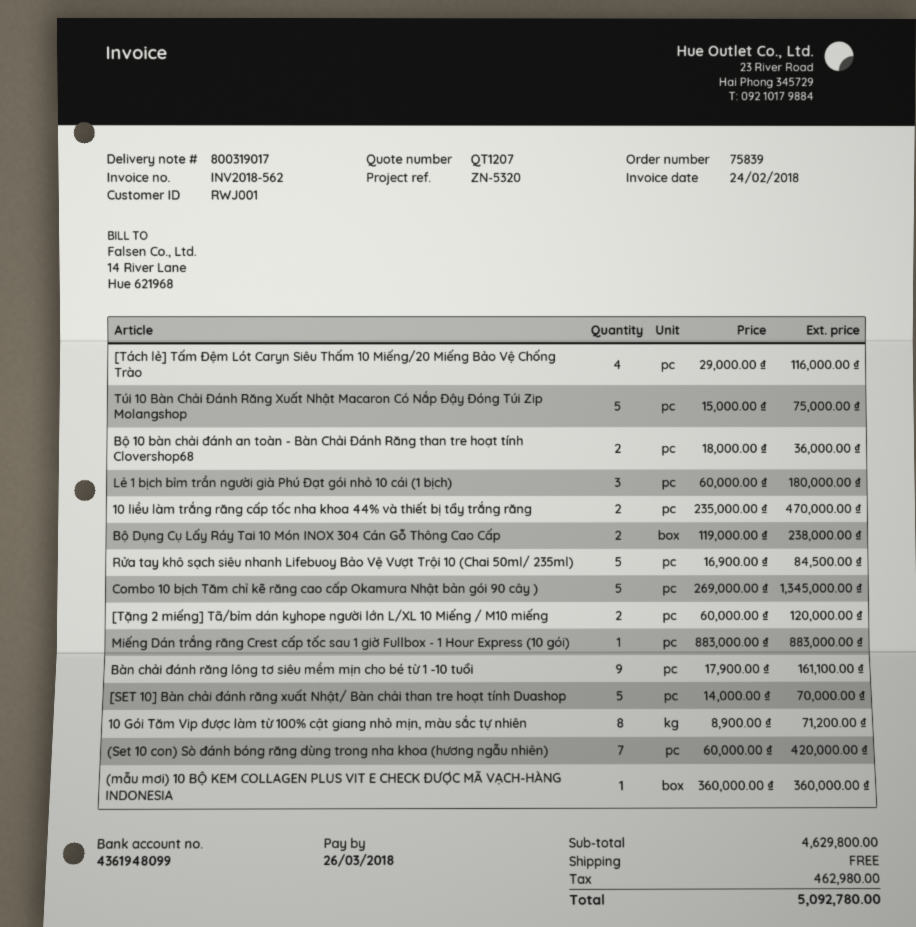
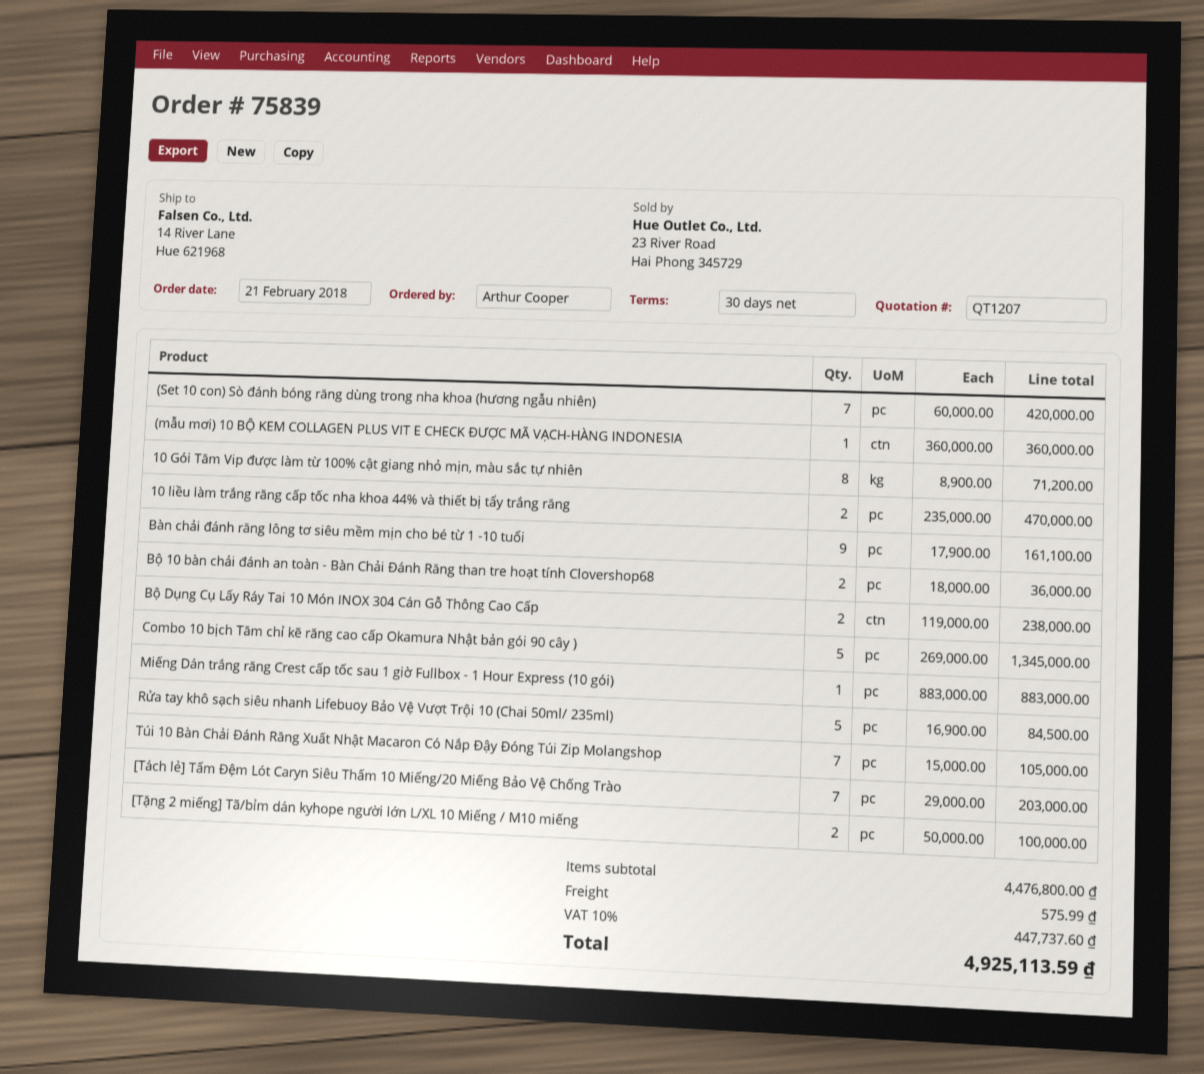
[Tách lẻ] Tấm Đệm Lót Caryn Siêu Thấm 10 Miếng/20 Miếng Bảo Vệ Chống Trào: 4 x 29000.00 = 116000.00 -> 7 x 29000.00 = 203000.00
Túi 10 Bàn Chải Đánh Răng Xuất Nhật Macaron Có Nắp Đậy Đóng Túi Zip Molangshop: 5 x 15000.00 = 75000.00 -> 7 x 15000.00 = 105000.00
Lẻ 1 bịch bỉm trần người già Phú Đạt gói nhỏ 10 cái (1 bịch): 3 x 60000.00 = 180000.00 -> none
[Tặng 2 miếng] Tã/bỉm dán kyhope người lớn L/XL 10 Miếng / M10 miếng: 2 x 60000.00 = 120000.00 -> 2 x 50000.00 = 100000.00
[SET 10] Bàn chải đánh răng xuất Nhật/ Bàn chải than tre hoạt tính Duashop: 5 x 14000.00 = 70000.00 -> none
subtotal: 4629800.00 -> 4476800.00
shipping: 0.00 -> 575.99
tax: 462980.00 -> 447737.60
total: 5092780.00 -> 4925113.59

